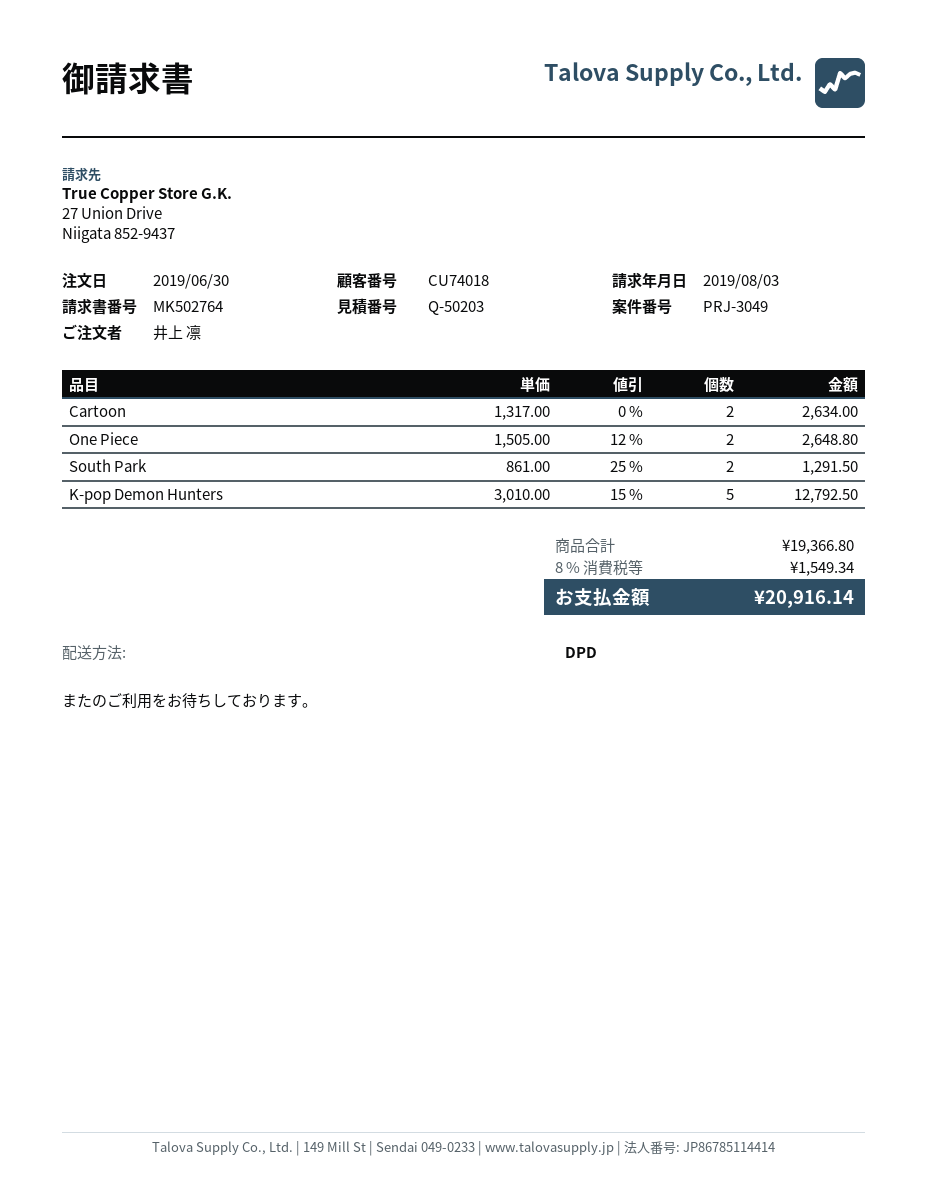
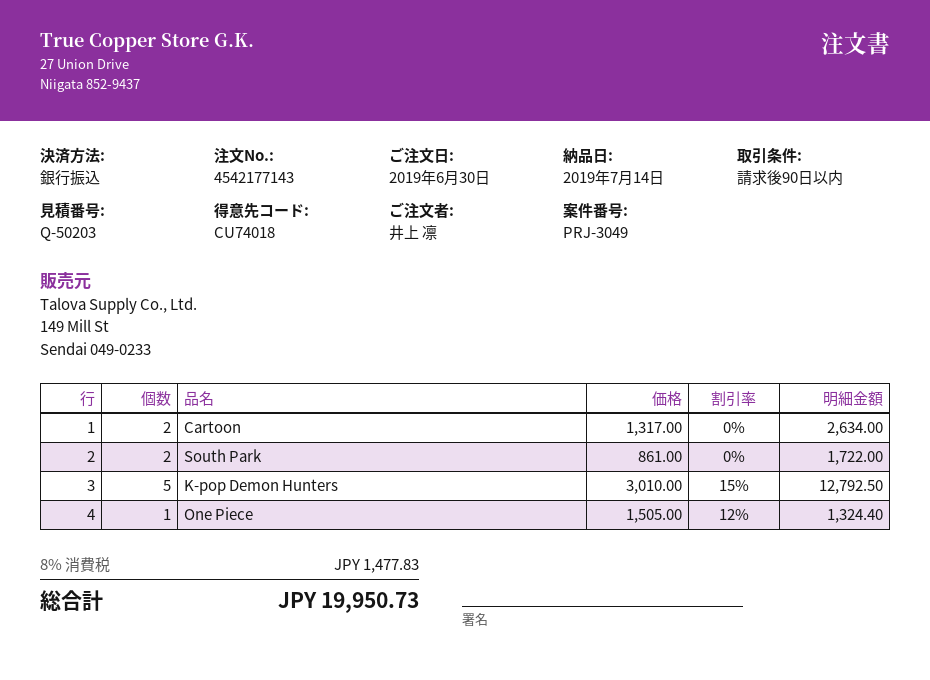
One Piece: 2 x 1505.00 - 12% = 2648.80 -> 1 x 1505.00 - 12% = 1324.40
South Park: 2 x 861.00 - 25% = 1291.50 -> 2 x 861.00 = 1722.00
tax: 8% = 1549.34 -> 8% = 1477.83
total: 20916.14 -> 19950.73

